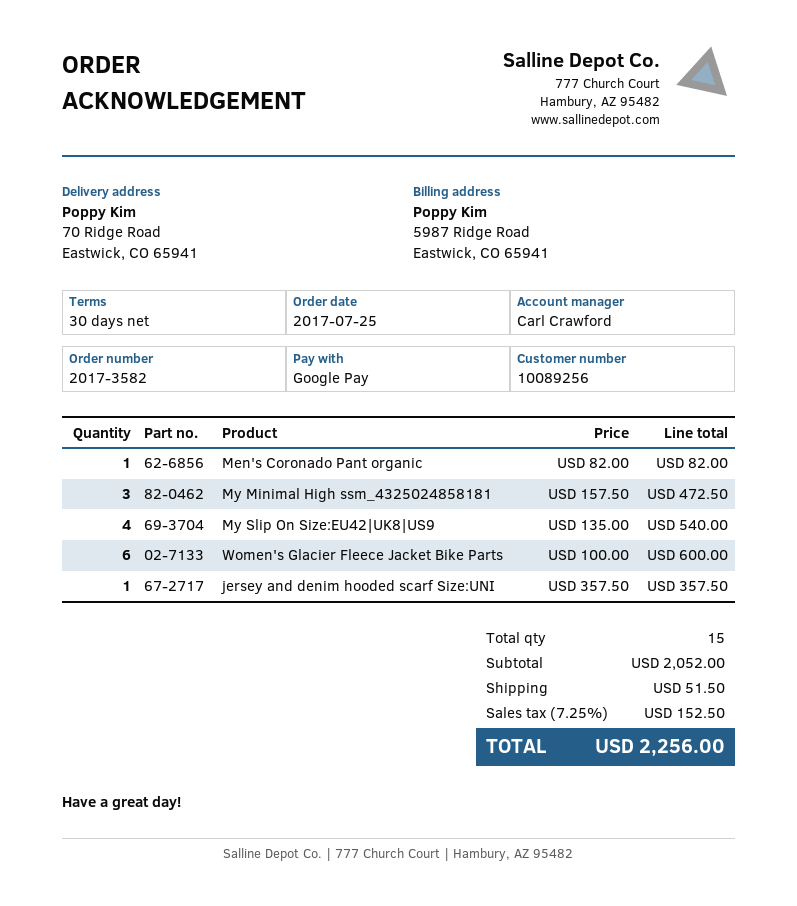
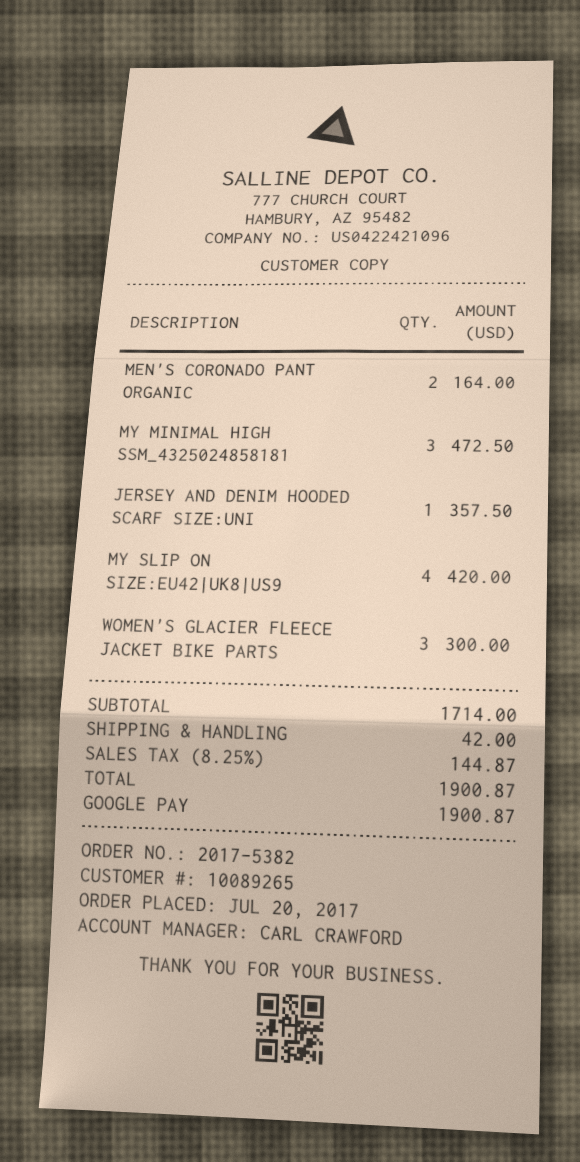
order number: 2017-3582 -> 2017-5382
order date: 2017-07-25 -> 2017-07-20
customer number: 10089256 -> 10089265
Men's Coronado Pant organic: 1 for 82.00 -> 2 for 164.00
My Slip On Size:EU42|UK8|US9: 4 for 540.00 -> 4 for 420.00
Women's Glacier Fleece Jacket Bike Parts: 6 for 600.00 -> 3 for 300.00
subtotal: 2052.00 -> 1714.00
shipping: 51.50 -> 42.00
tax: 7.25% = 152.50 -> 8.25% = 144.87
total: 2256.00 -> 1900.87

